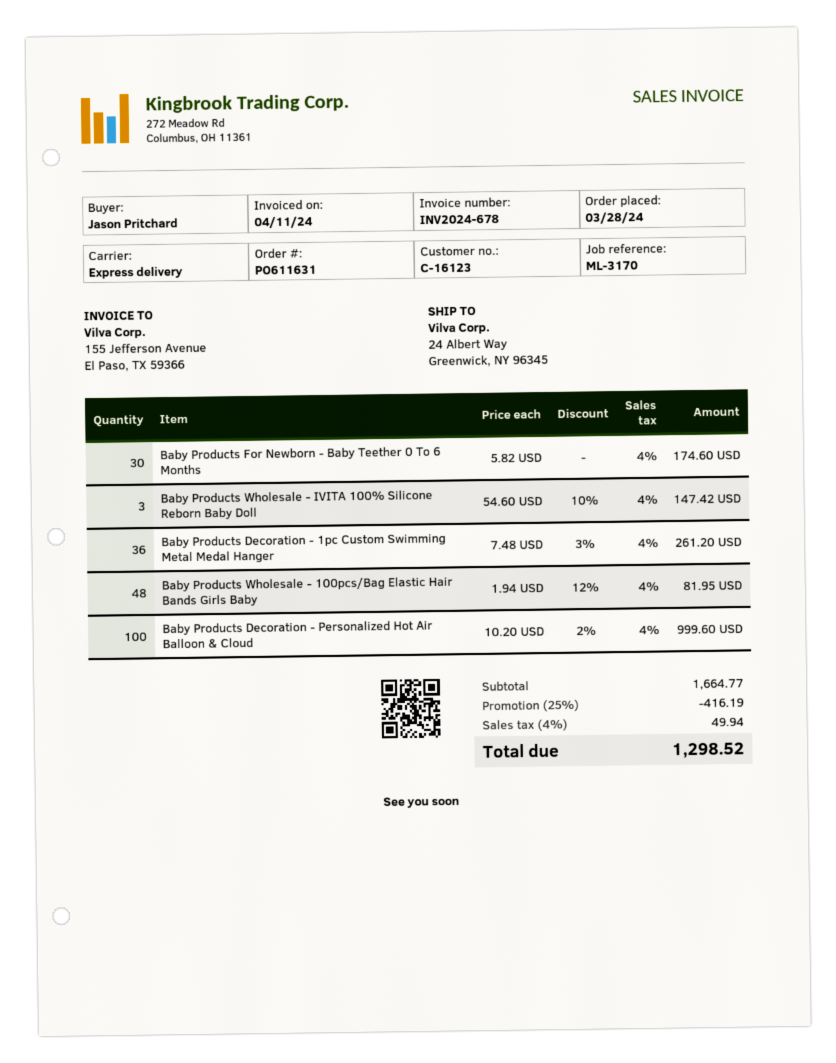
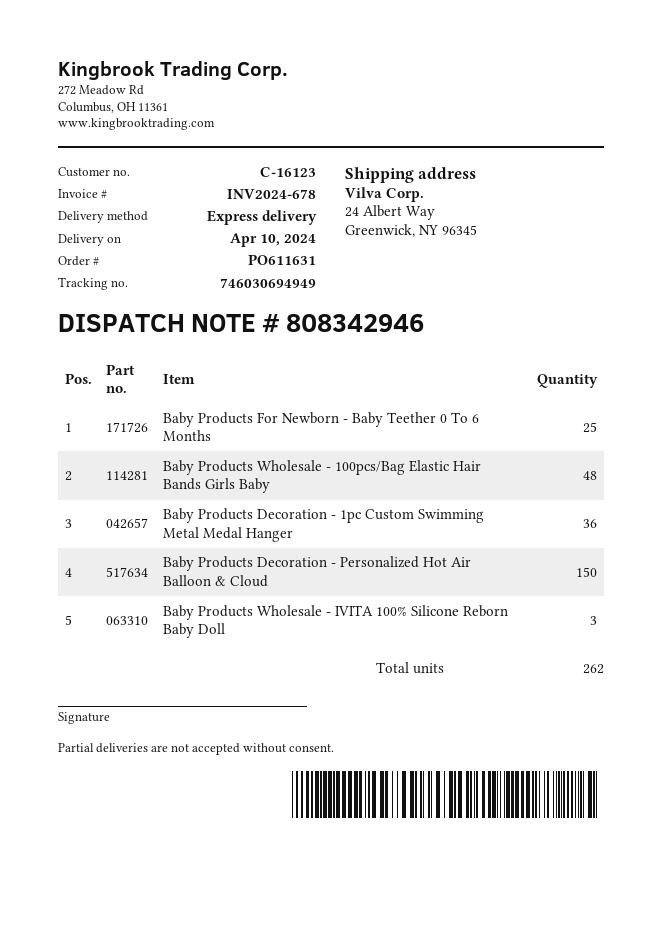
Baby Products For Newborn - Baby Teether 0 To 6 Months: 30 -> 25
Baby Products Decoration - Personalized Hot Air Balloon & Cloud: 100 -> 150

